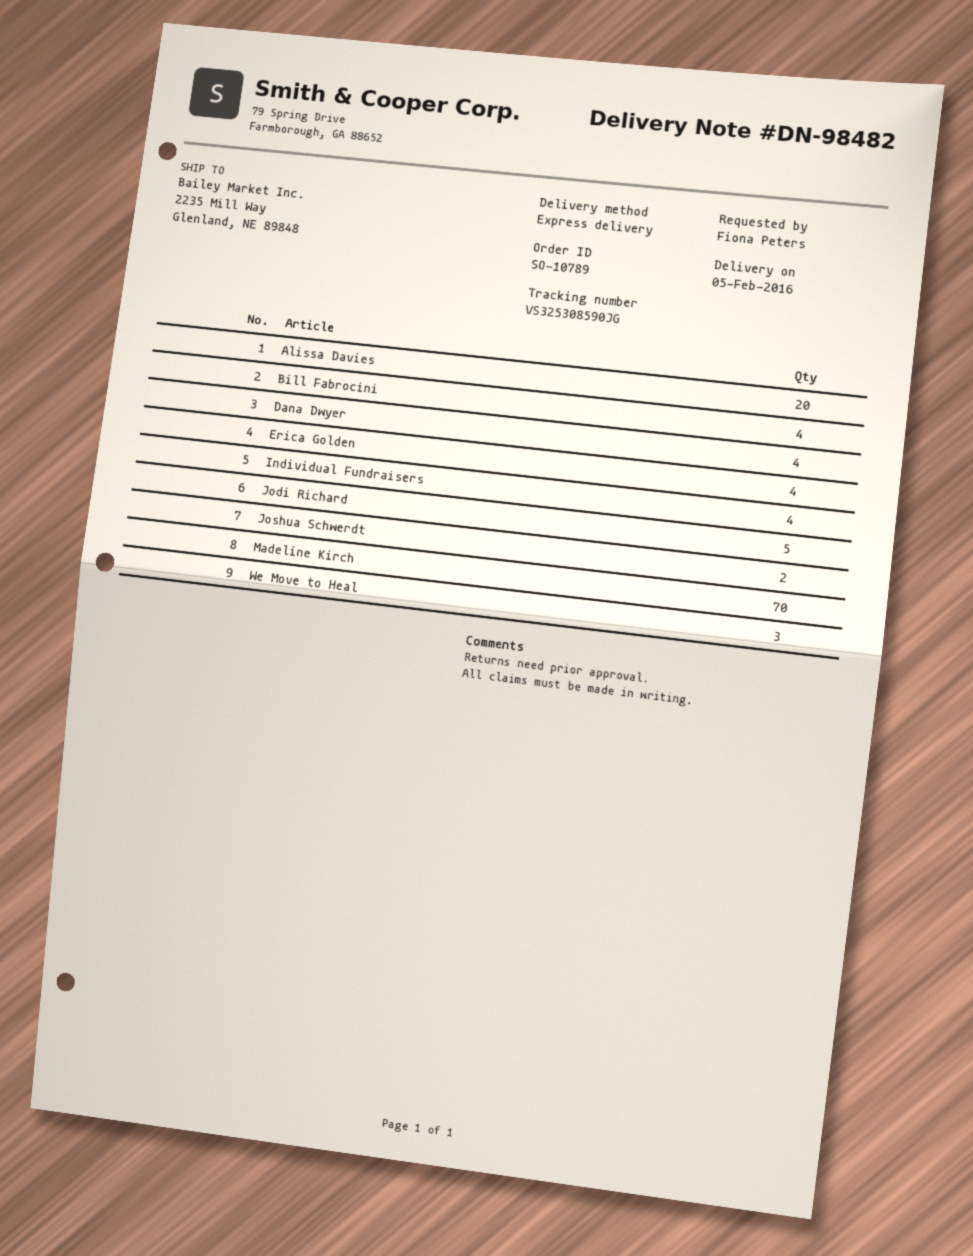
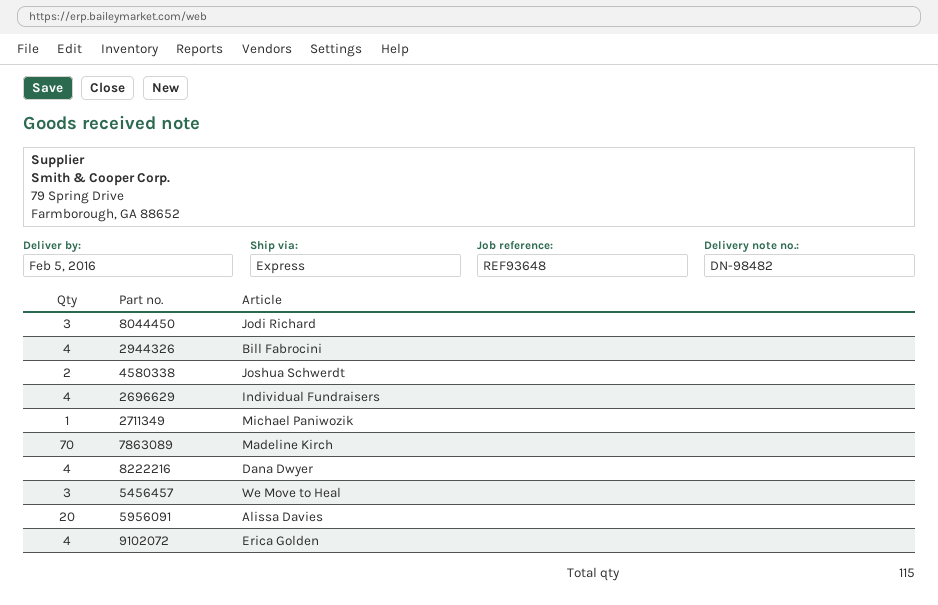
Jodi Richard: 5 -> 3
Michael Paniwozik: none -> 1

